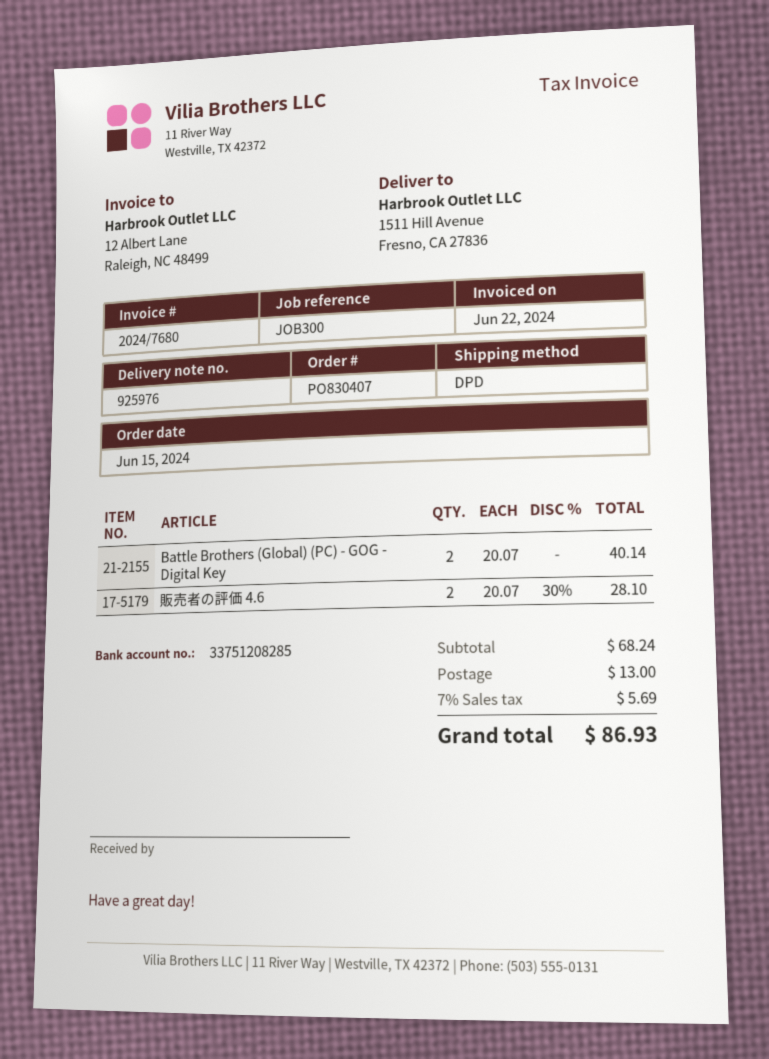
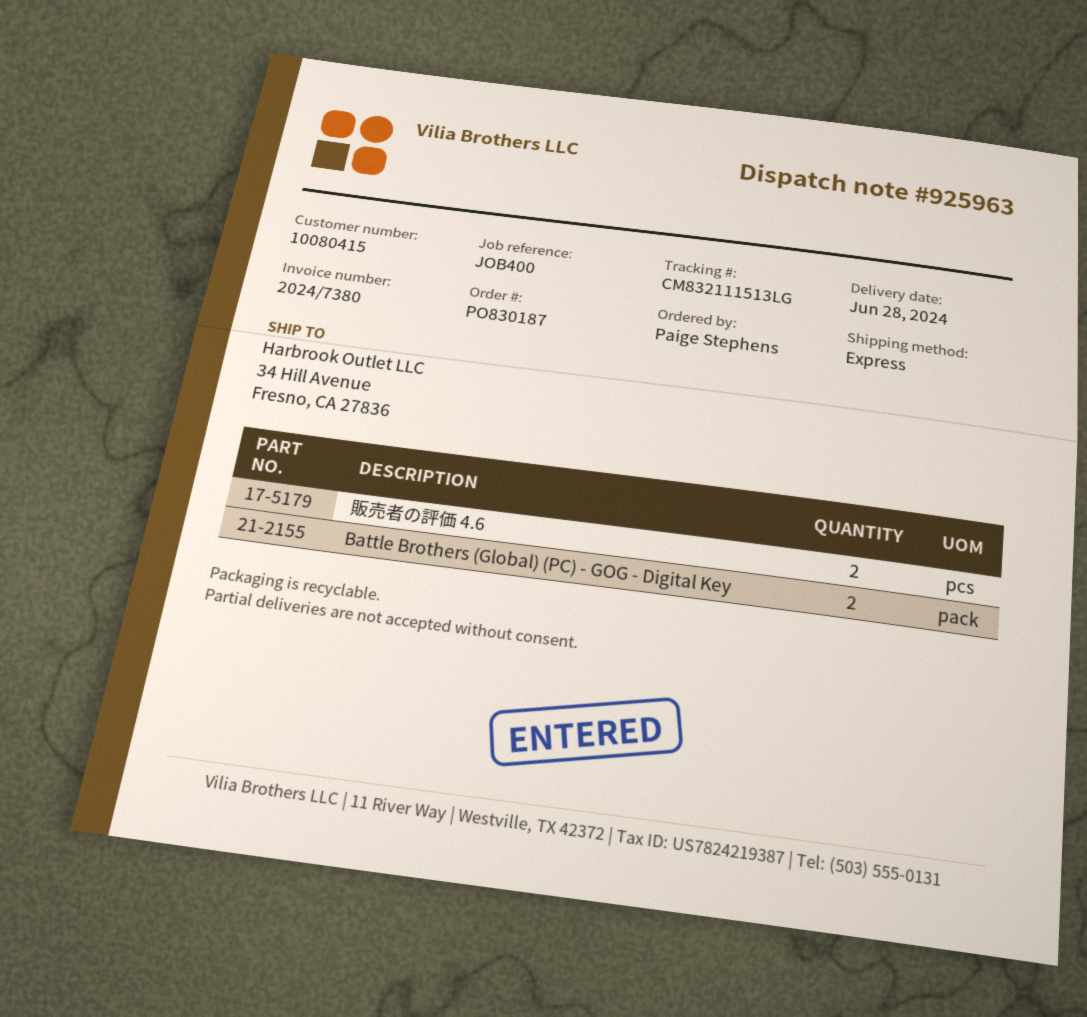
order number: PO830407 -> PO830187
delivery note number: 925976 -> 925963
invoice number: 2024/7680 -> 2024/7380
reference: JOB300 -> JOB400
shipping method: DPD -> express
ship to: 1511 Hill Avenue, Fresno, CA 27836 -> 34 Hill Avenue, Fresno, CA 27836

